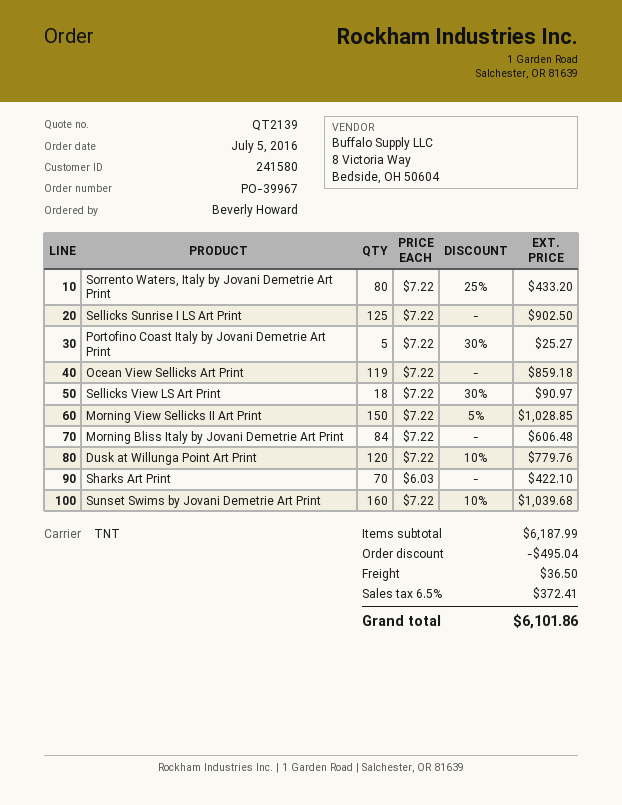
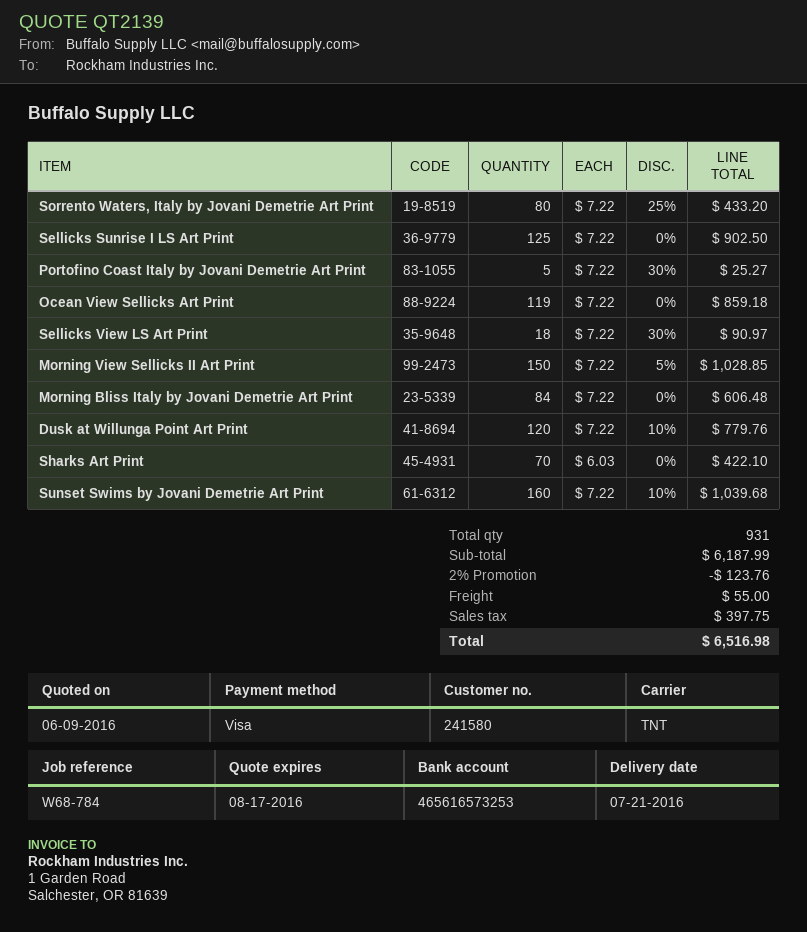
discount: 495.04 -> 123.76
shipping: 36.50 -> 55.00
tax: 372.41 -> 397.75
total: 6101.86 -> 6516.98

